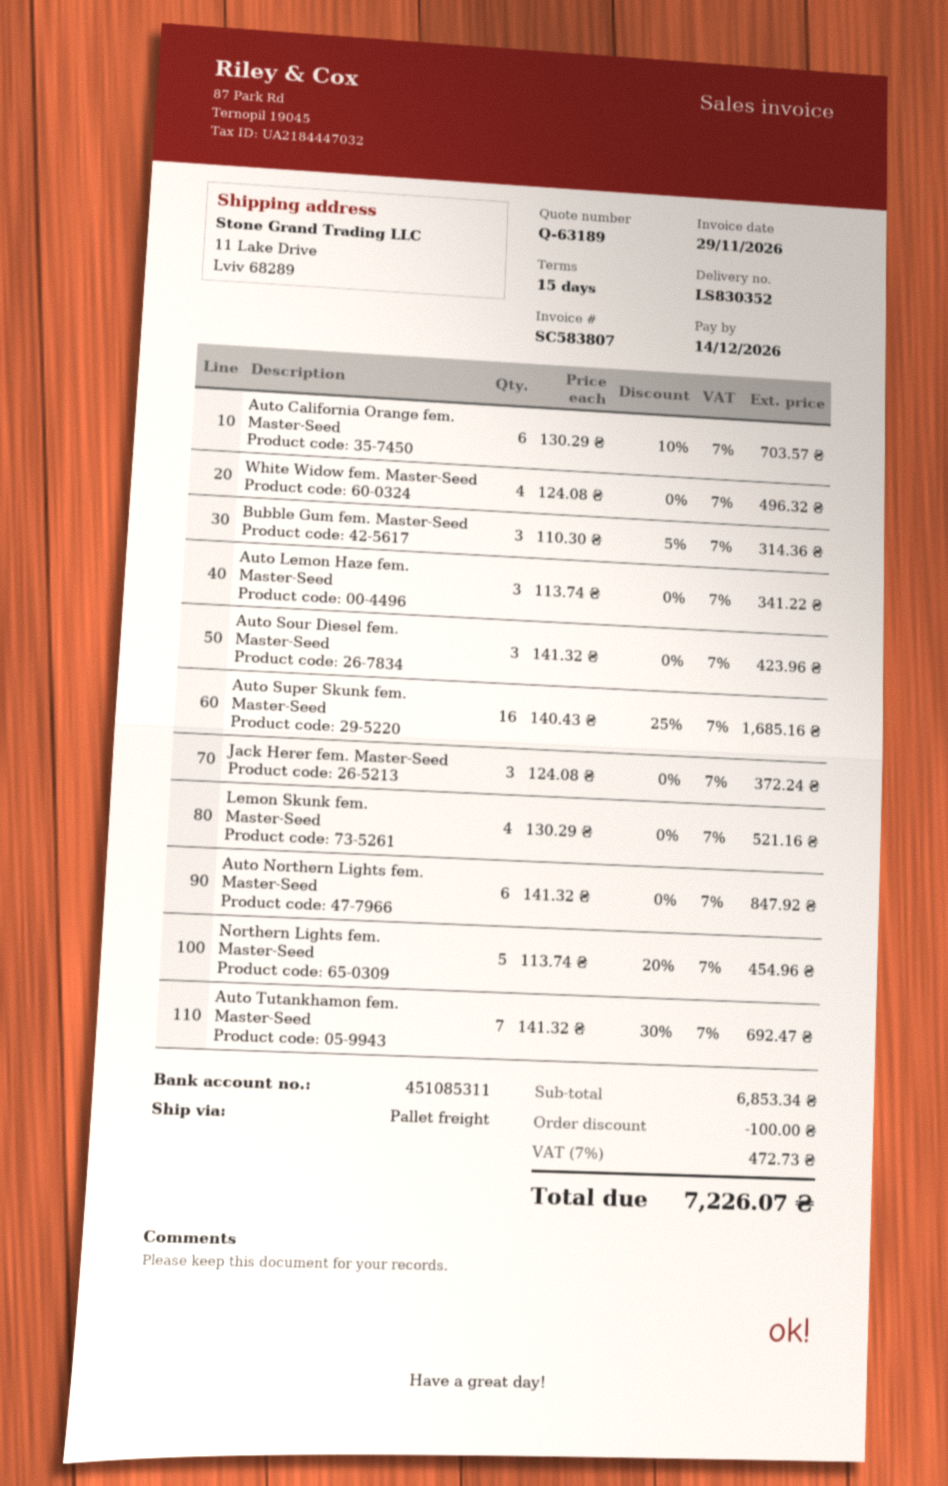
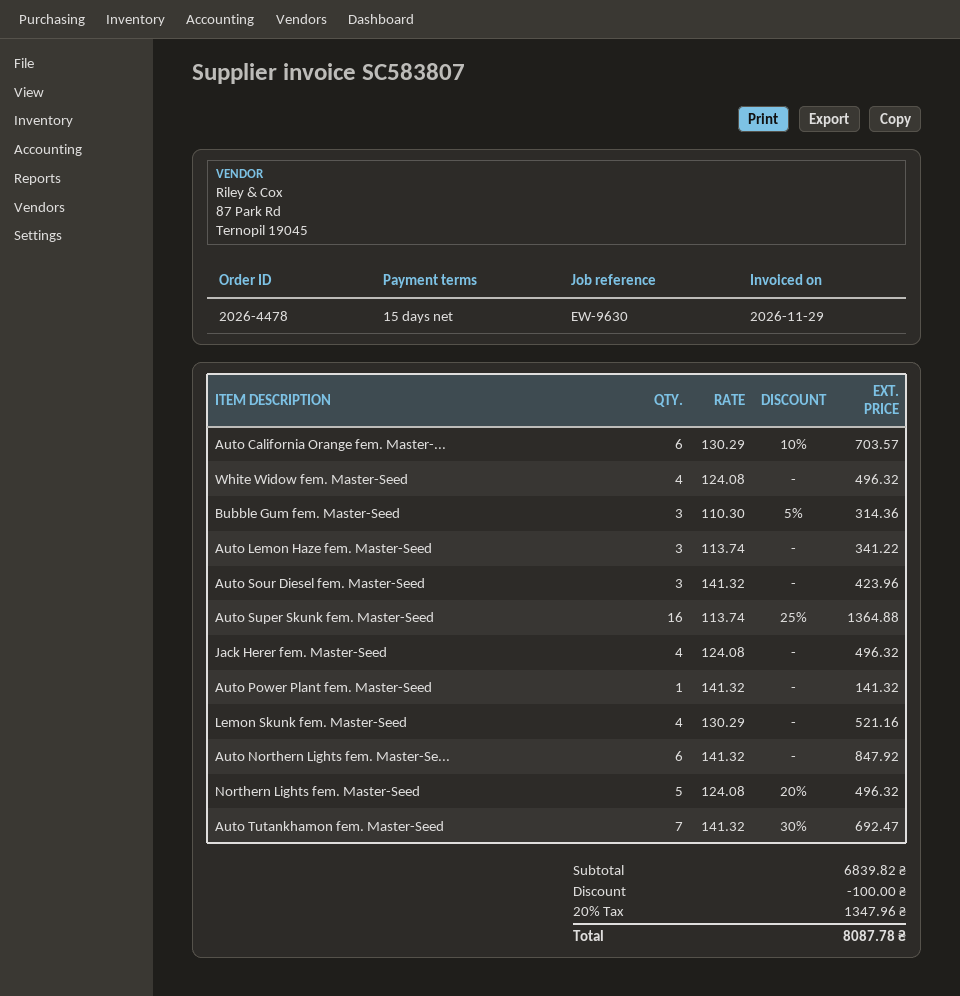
Auto Super Skunk fem. Master-Seed: 16 x 140.43 - 25% = 1685.16 -> 16 x 113.74 - 25% = 1364.88
Jack Herer fem. Master-Seed: 3 x 124.08 = 372.24 -> 4 x 124.08 = 496.32
Northern Lights fem. Master-Seed: 5 x 113.74 - 20% = 454.96 -> 5 x 124.08 - 20% = 496.32
Auto Power Plant fem. Master-Seed: none -> 1 x 141.32 = 141.32
subtotal: 6853.34 -> 6839.82
tax: 7% = 472.73 -> 20% = 1347.96
total: 7226.07 -> 8087.78

